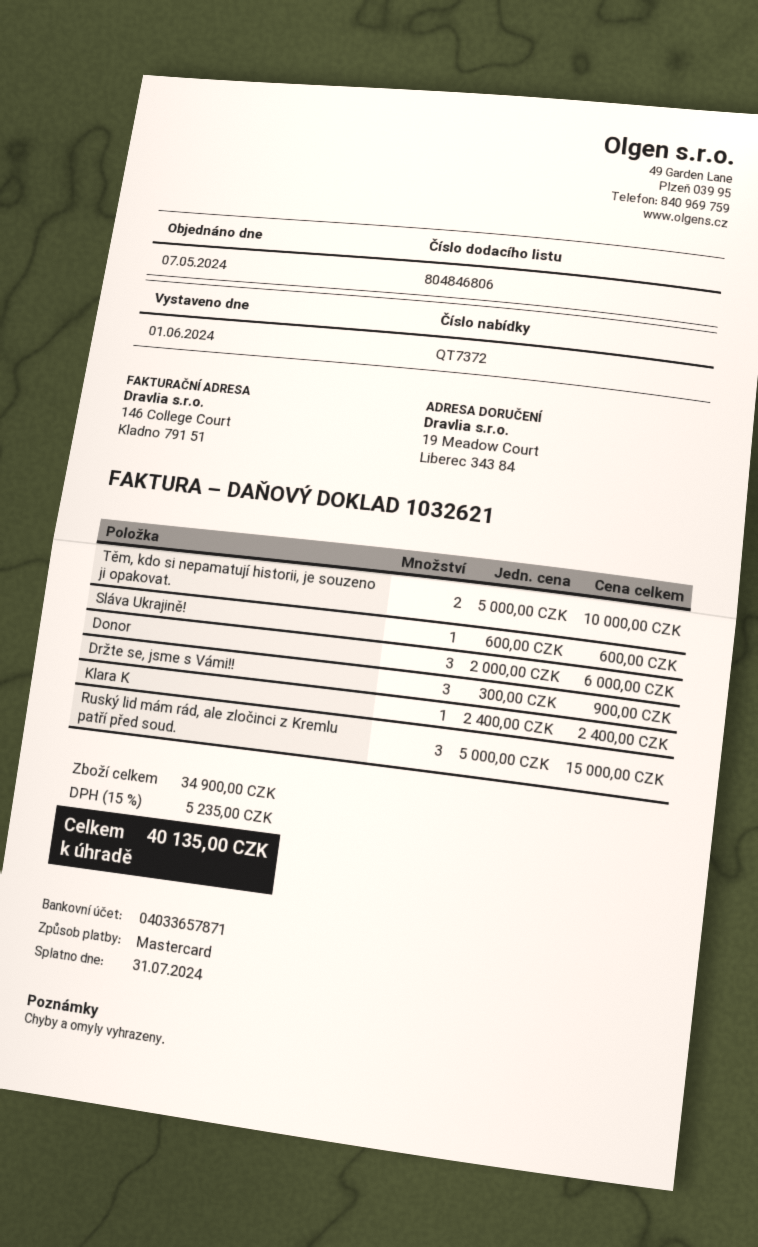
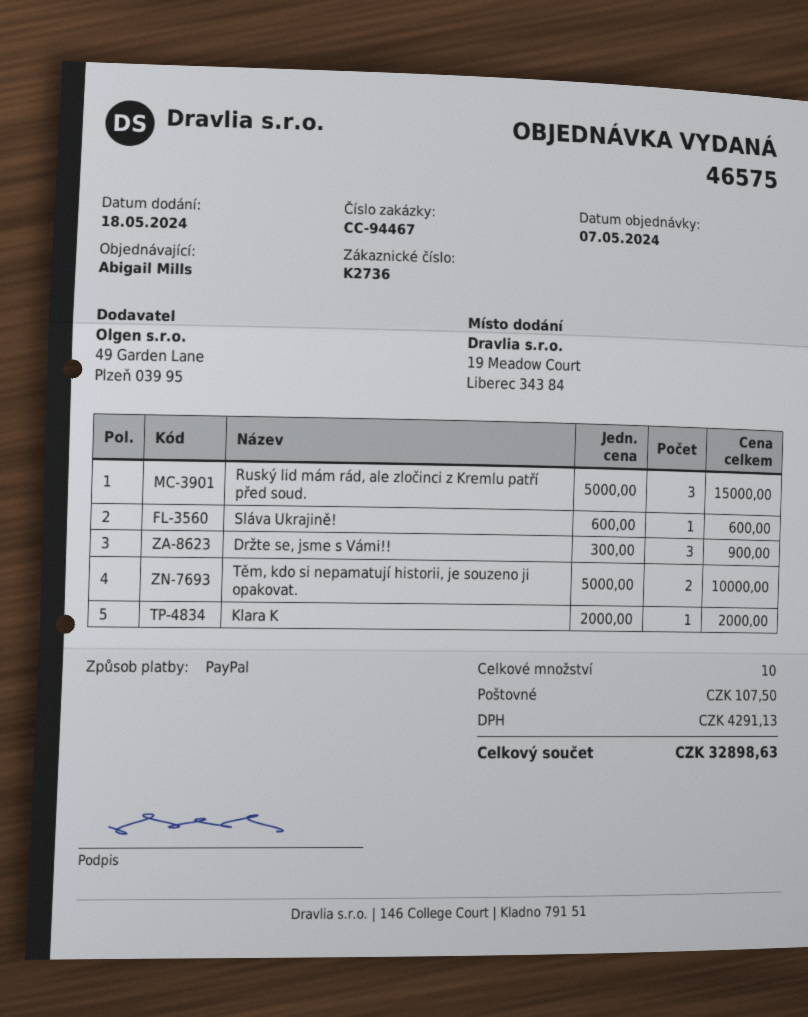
payment method: Mastercard -> PayPal
Donor: 3 x 2000.00 = 6000.00 -> none
Klara K: 1 x 2400.00 = 2400.00 -> 1 x 2000.00 = 2000.00
shipping: none -> 107.50
tax: 5235.00 -> 4291.13
total: 40135.00 -> 32898.63

